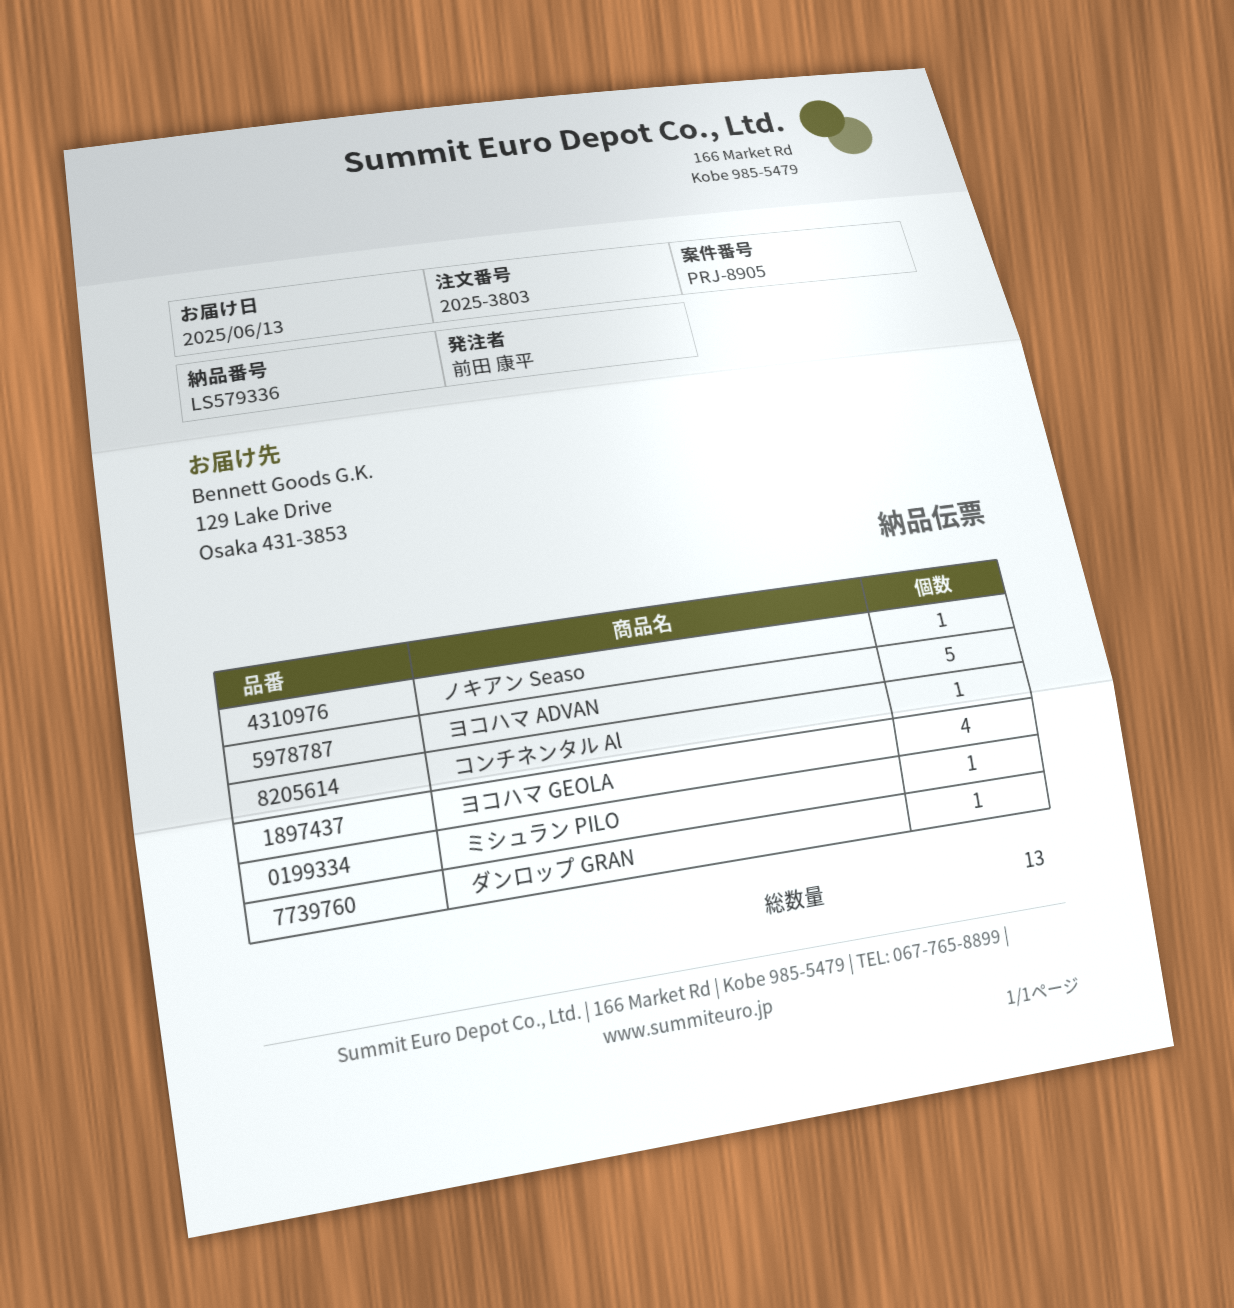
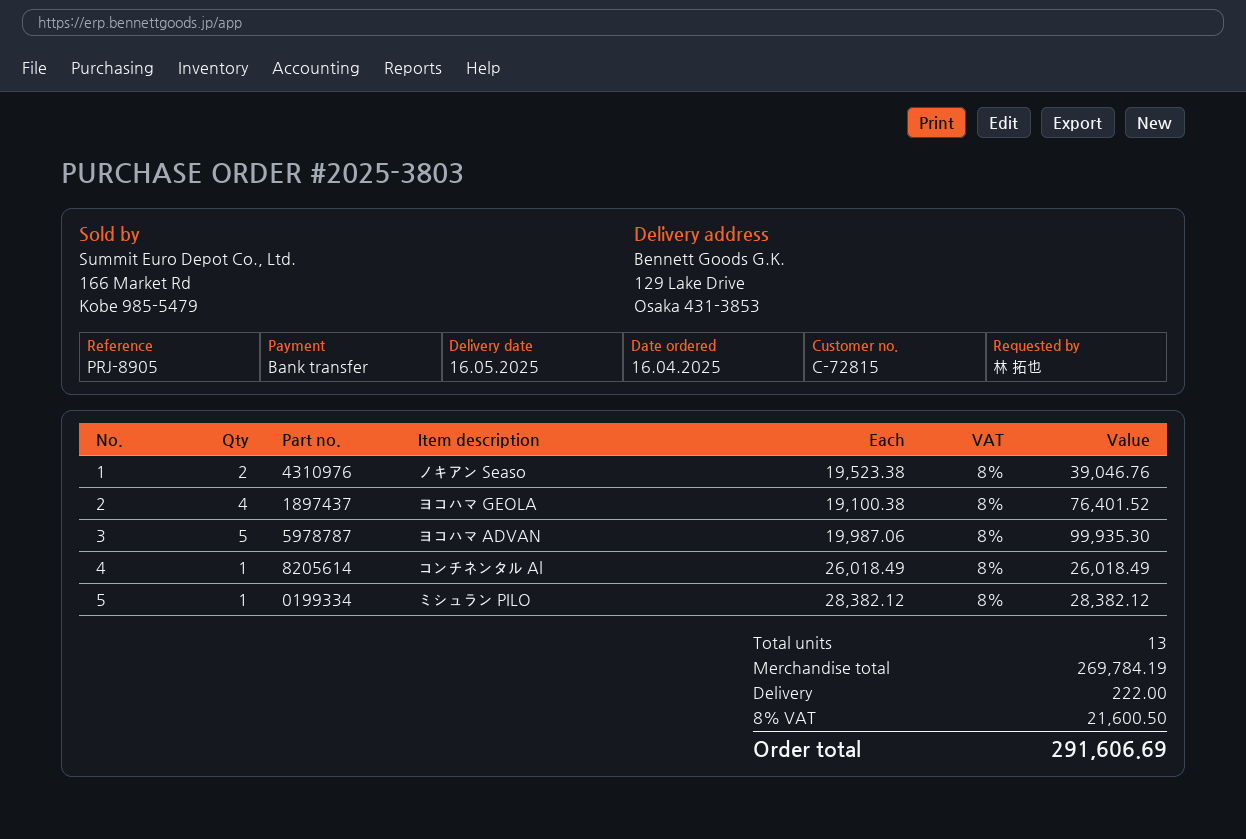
delivery date: 2025-06-13 -> 2025-05-16
ordered by: 前田 康平 -> 林 拓也
ノキアン Seaso: 1 -> 2
ダンロップ GRAN: 1 -> none

